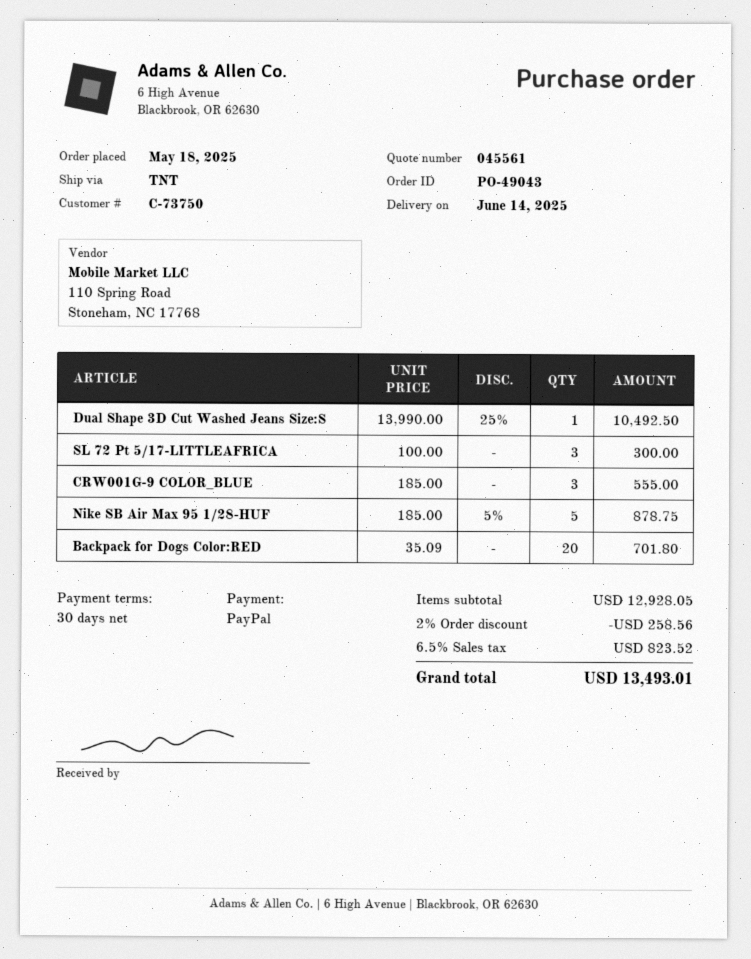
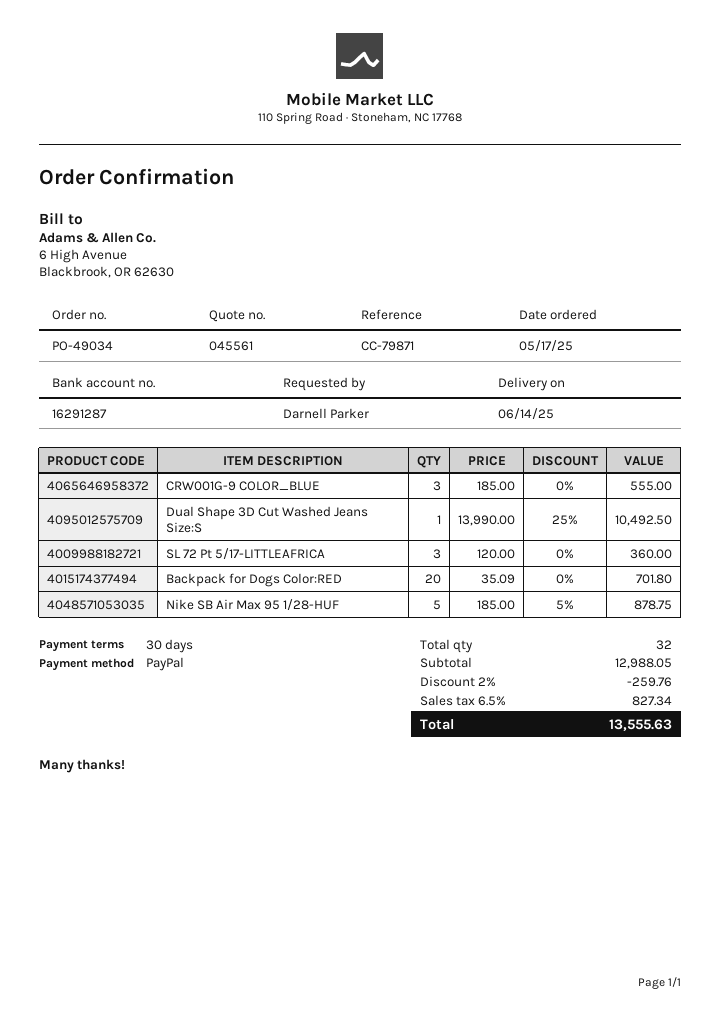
order number: PO-49043 -> PO-49034
order date: 2025-05-18 -> 2025-05-17
SL 72 Pt 5/17-LITTLEAFRICA: 3 x 100.00 = 300.00 -> 3 x 120.00 = 360.00
subtotal: 12928.05 -> 12988.05
discount: 2% = 258.56 -> 2% = 259.76
tax: 6.5% = 823.52 -> 6.5% = 827.34
total: 13493.01 -> 13555.63

